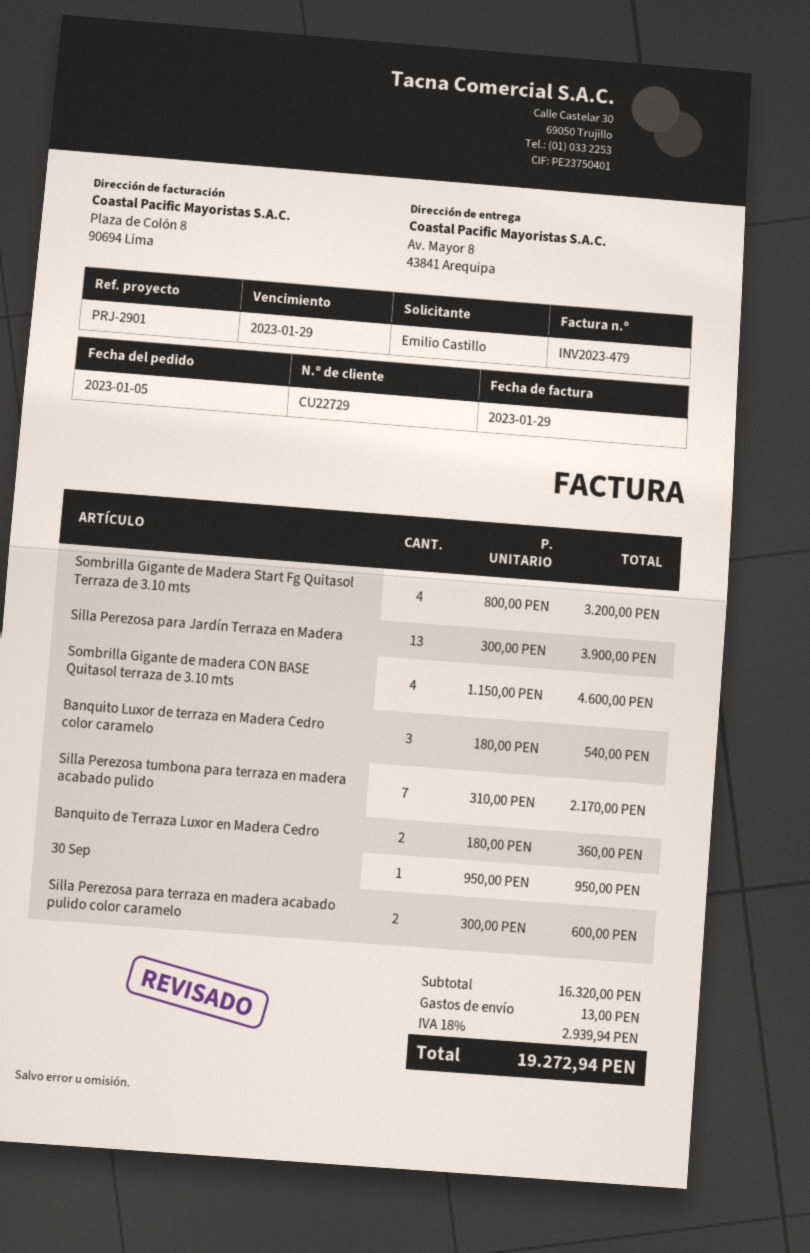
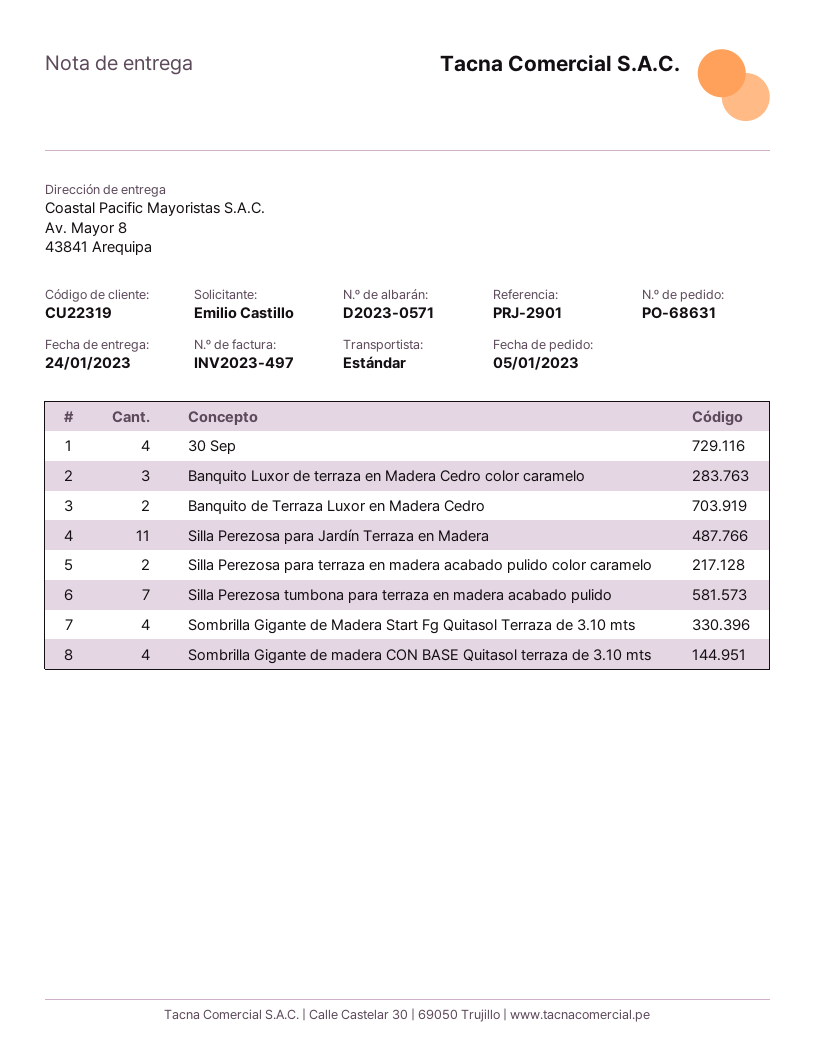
invoice number: INV2023-479 -> INV2023-497
customer number: CU22729 -> CU22319
Silla Perezosa para Jardín Terraza en Madera: 13 -> 11
30 Sep: 1 -> 4

